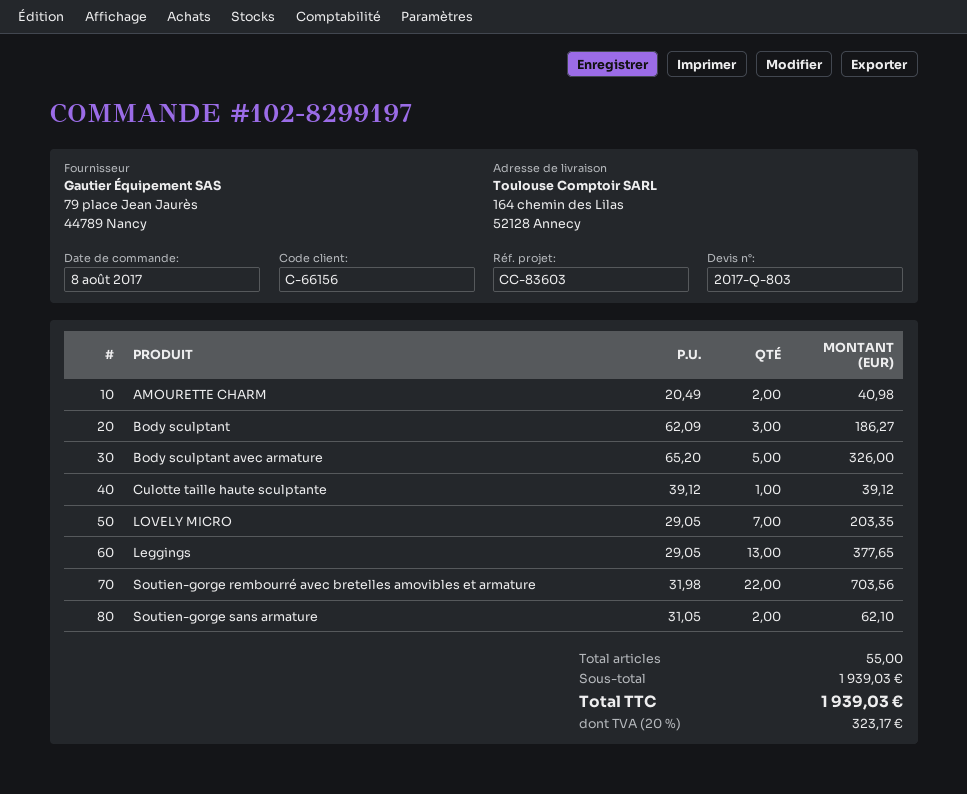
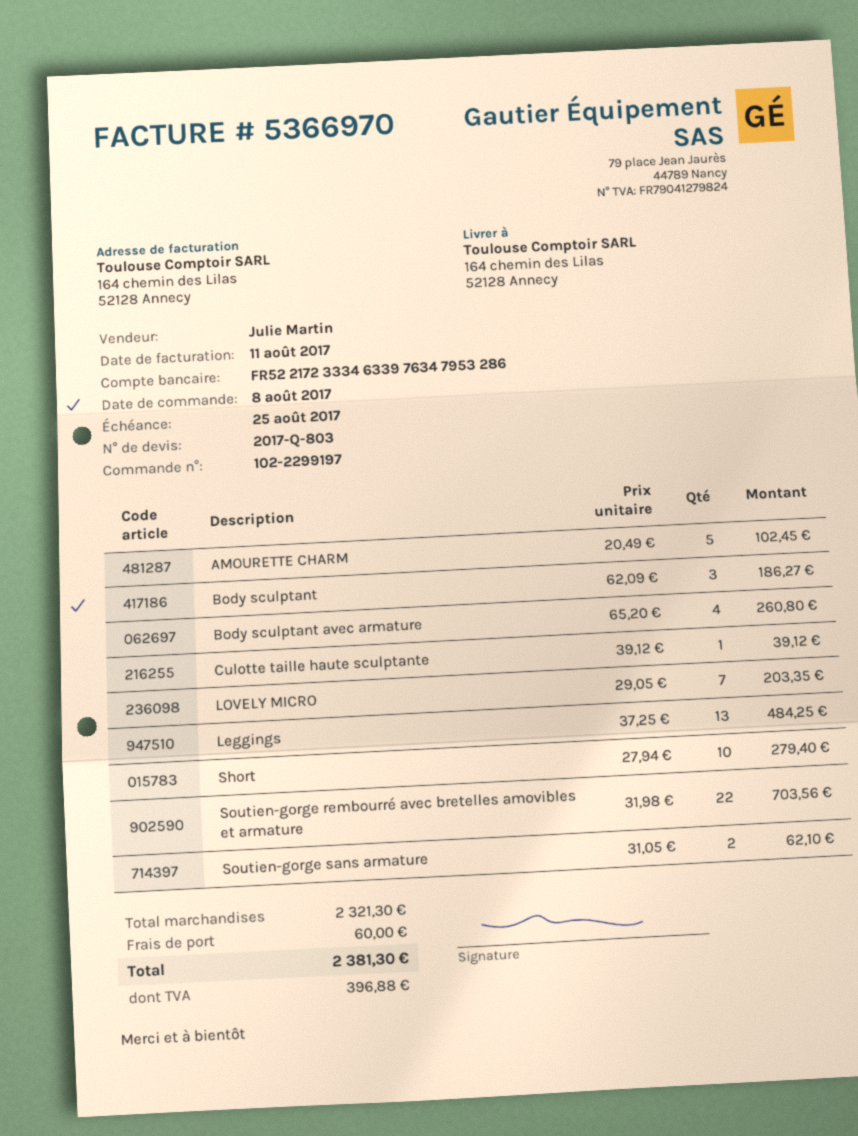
order number: 102-8299197 -> 102-2299197
AMOURETTE CHARM: 2 x 20.49 = 40.98 -> 5 x 20.49 = 102.45
Body sculptant avec armature: 5 x 65.20 = 326.00 -> 4 x 65.20 = 260.80
Leggings: 13 x 29.05 = 377.65 -> 13 x 37.25 = 484.25
Short: none -> 10 x 27.94 = 279.40
subtotal: 1939.03 -> 2321.30
shipping: none -> 60.00
tax: 323.17 -> 396.88
total: 1939.03 -> 2381.30

